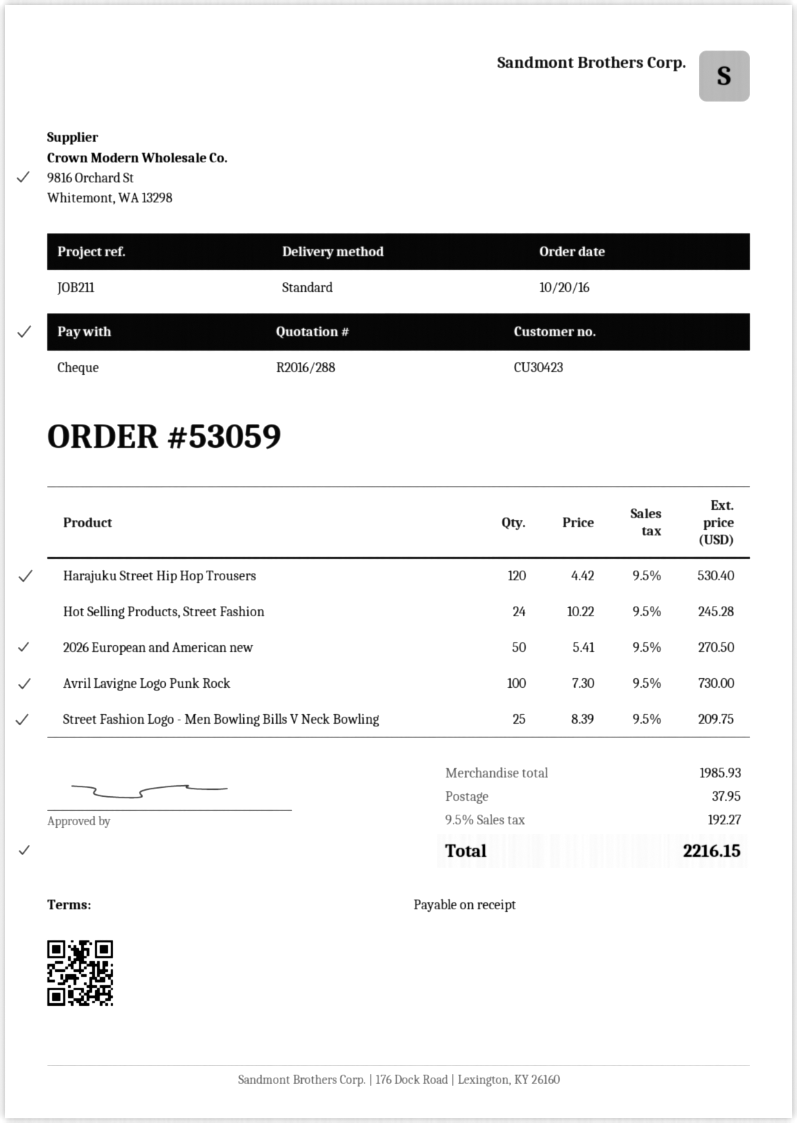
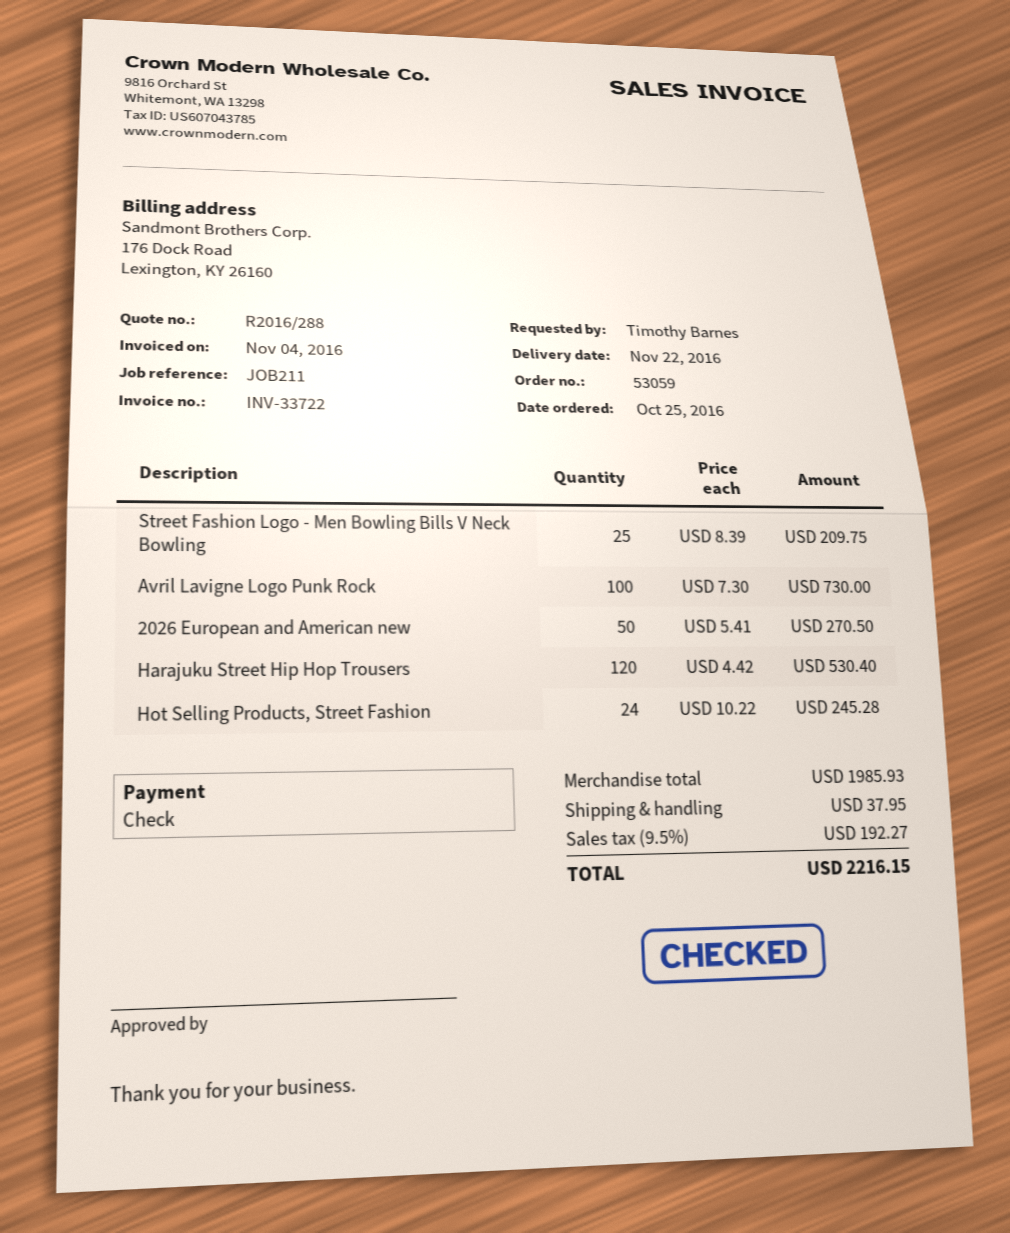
order date: 2016-10-20 -> 2016-10-25

